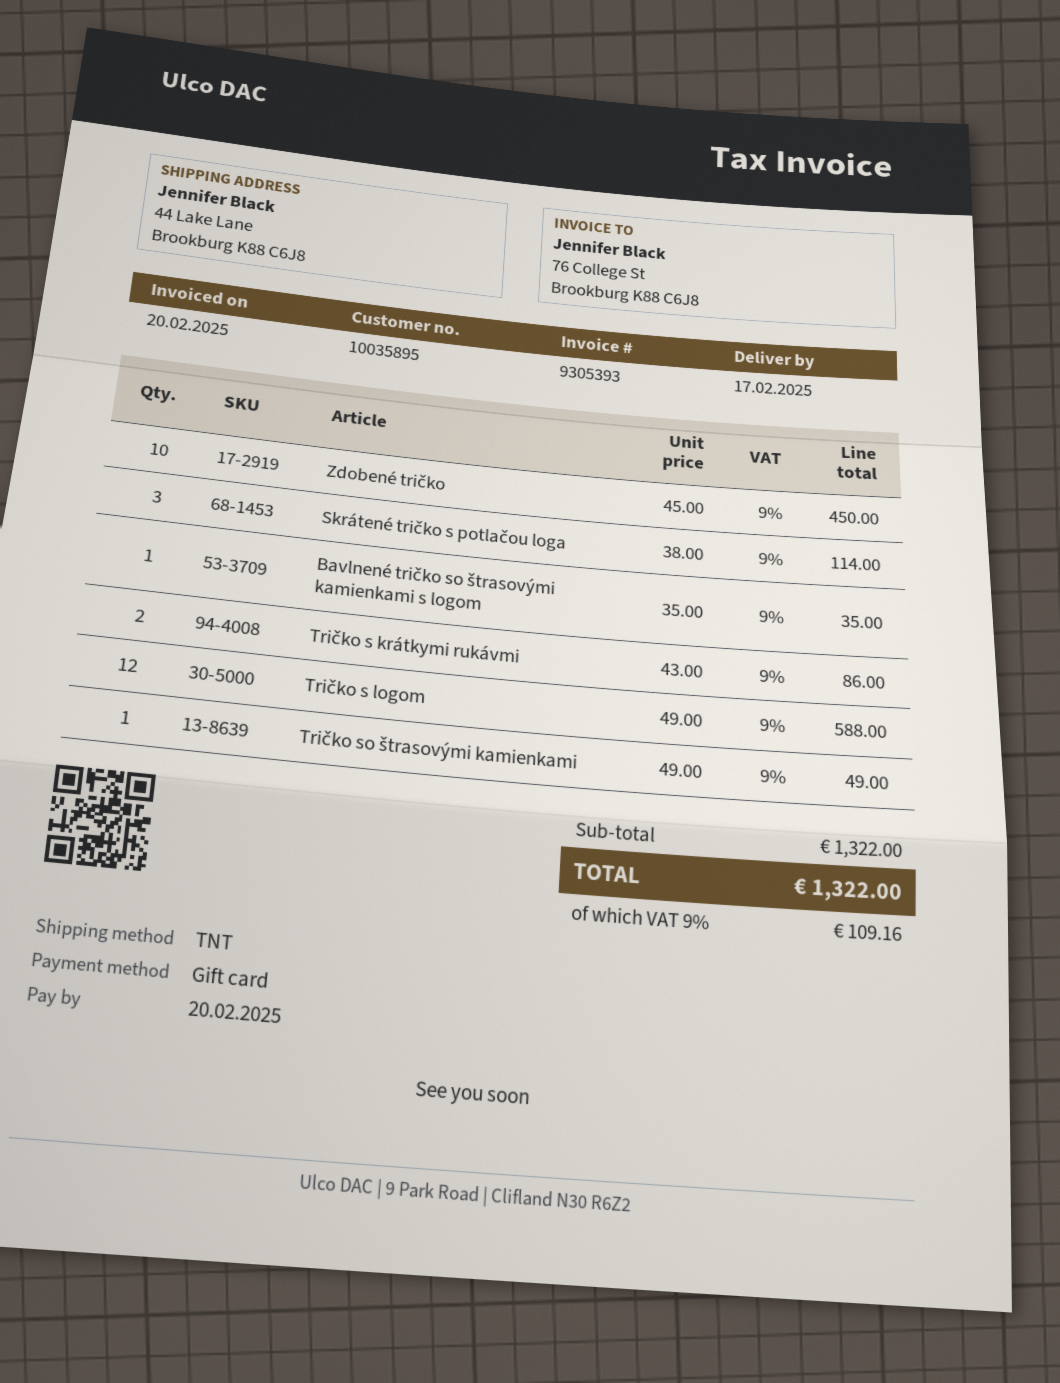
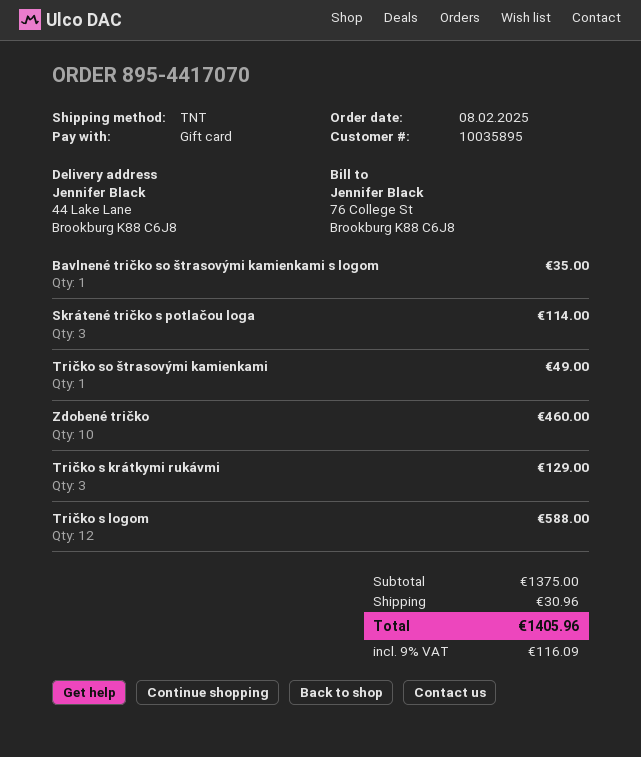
Zdobené tričko: 10 for 450.00 -> 10 for 460.00
Tričko s krátkymi rukávmi: 2 for 86.00 -> 3 for 129.00
subtotal: 1322.00 -> 1375.00
shipping: none -> 30.96
tax: 9% = 109.16 -> 9% = 116.09
total: 1322.00 -> 1405.96

